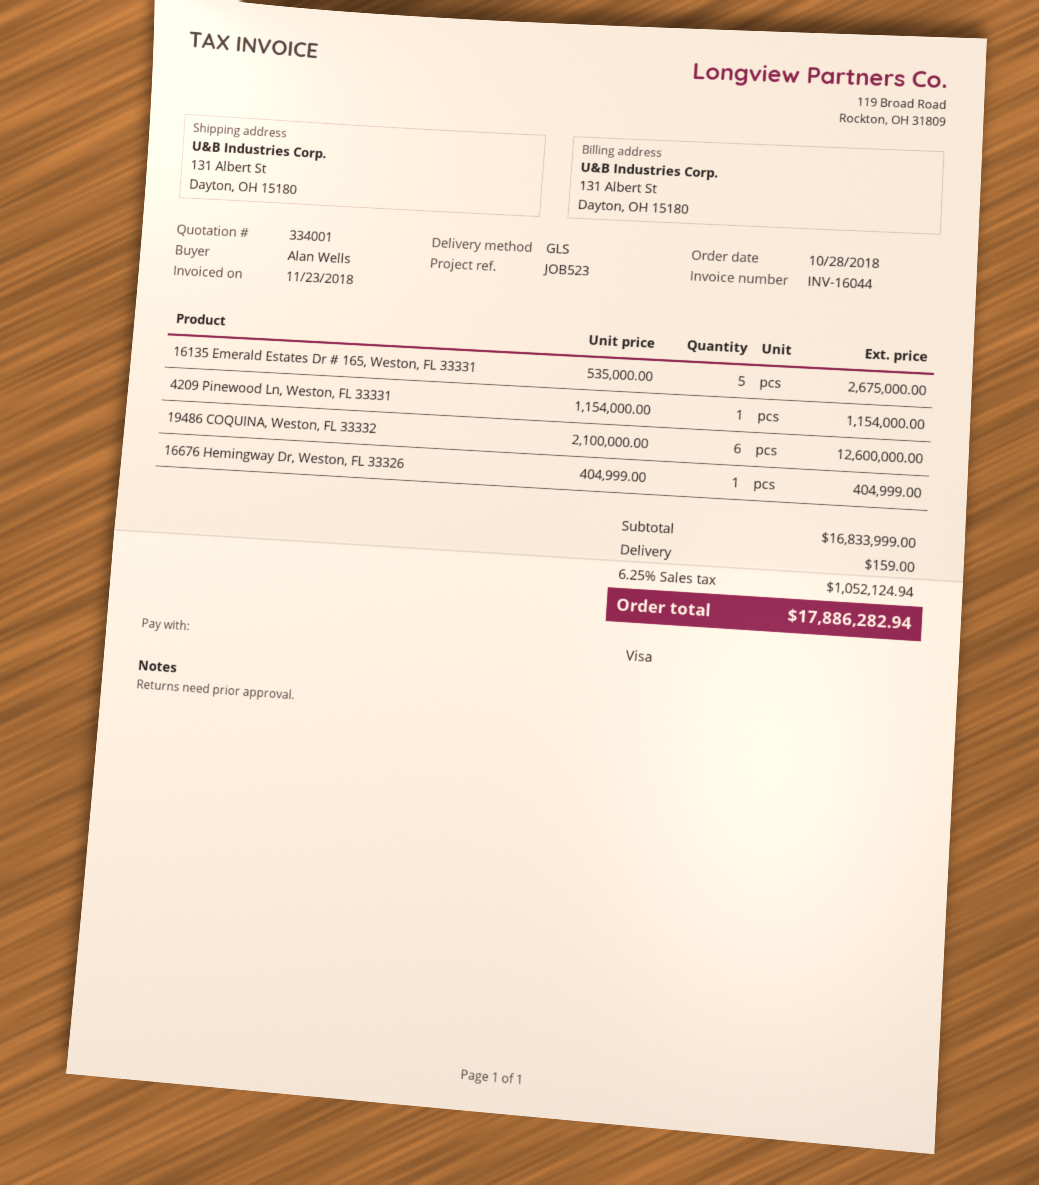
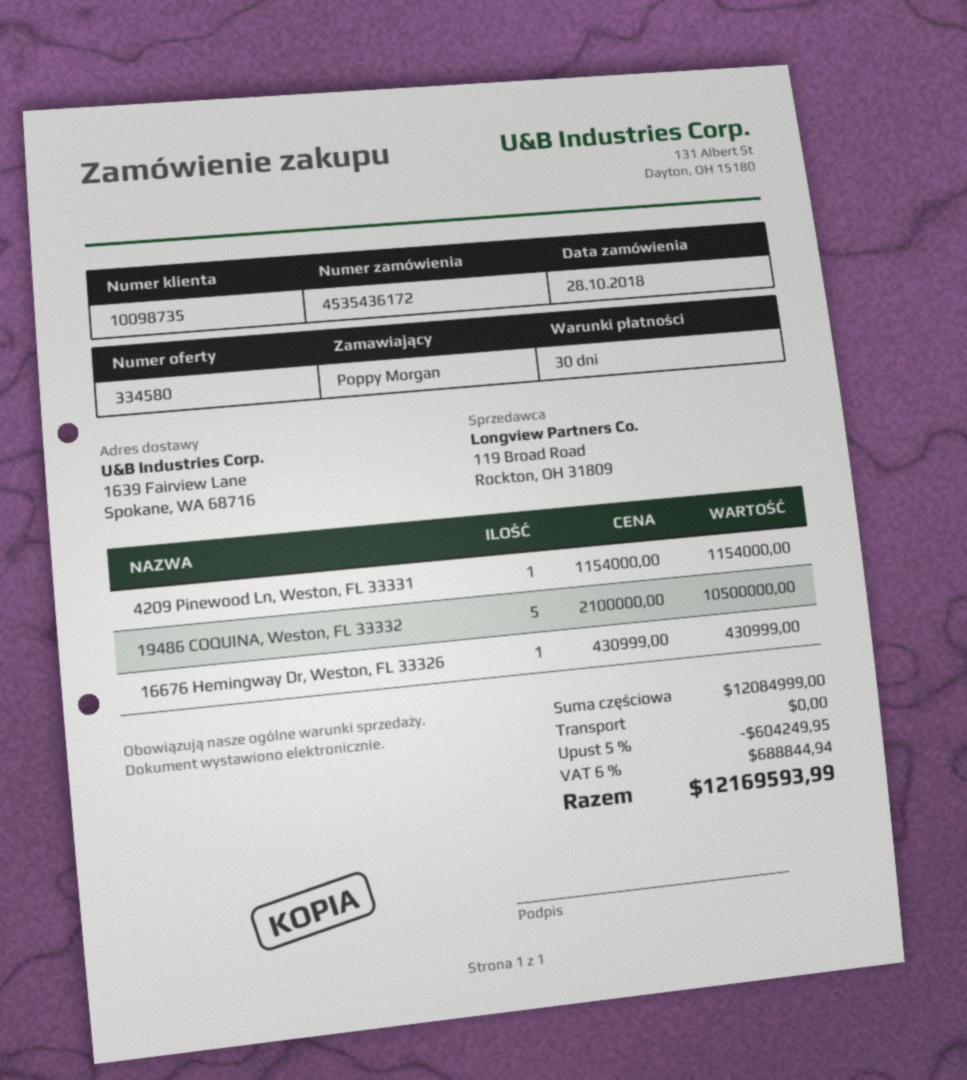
quote number: 334001 -> 334580
ordered by: Alan Wells -> Poppy Morgan
ship to: 131 Albert St, Dayton, OH 15180 -> 1639 Fairview Lane, Spokane, WA 68716
16135 Emerald Estates Dr # 165, Weston, FL 33331: 5 x 535000.00 = 2675000.00 -> none
19486 COQUINA, Weston, FL 33332: 6 x 2100000.00 = 12600000.00 -> 5 x 2100000.00 = 10500000.00
16676 Hemingway Dr, Weston, FL 33326: 1 x 404999.00 = 404999.00 -> 1 x 430999.00 = 430999.00
subtotal: 16833999.00 -> 12084999.00
discount: none -> 5% = 604249.95
shipping: 159.00 -> 0.00
tax: 6.25% = 1052124.94 -> 6% = 688844.94
total: 17886282.94 -> 12169593.99

